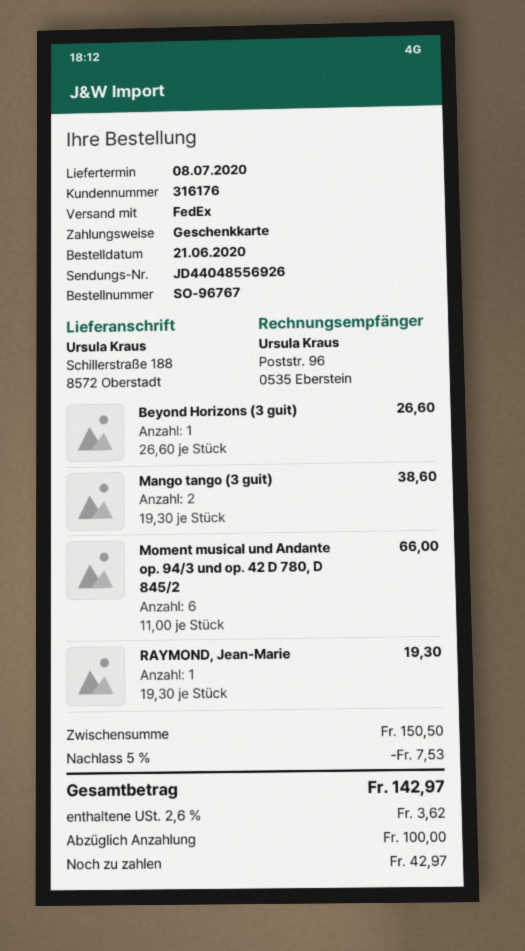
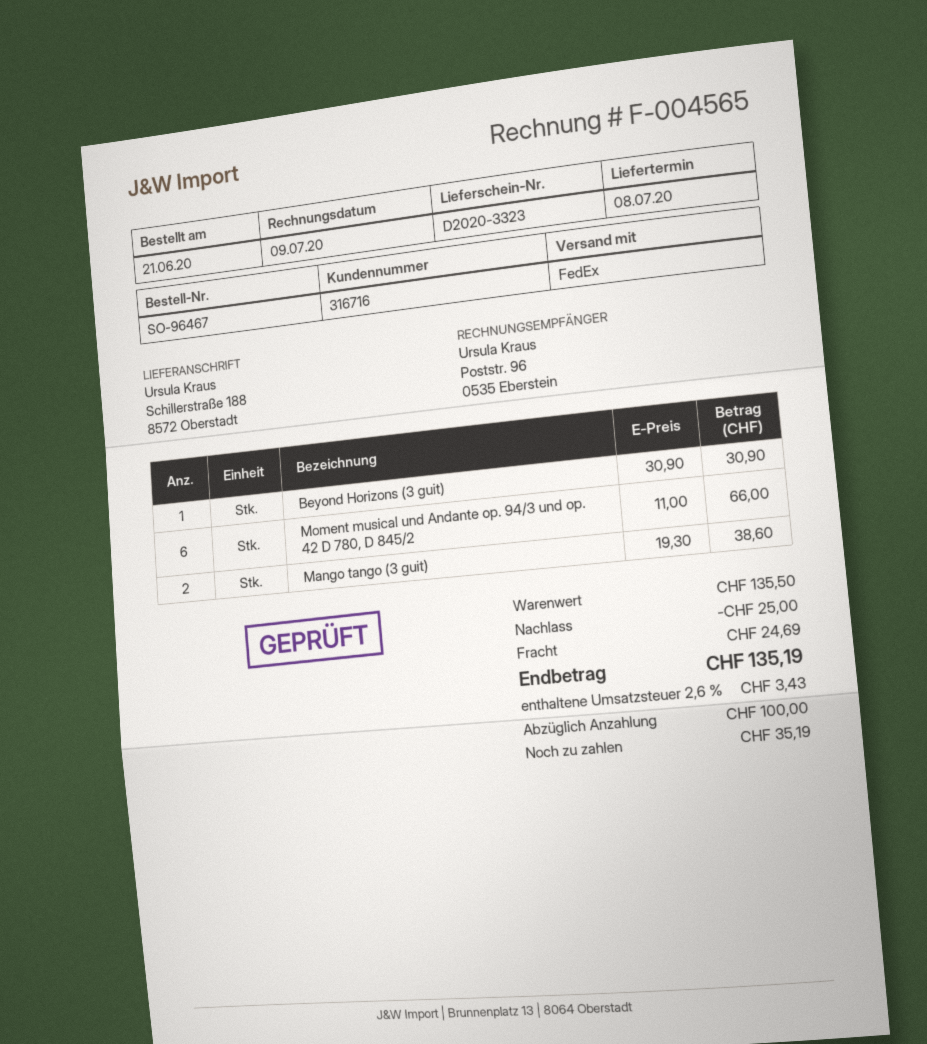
order number: SO-96767 -> SO-96467
customer number: 316176 -> 316716
Beyond Horizons (3 guit): 1 x 26.60 = 26.60 -> 1 x 30.90 = 30.90
RAYMOND, Jean-Marie: 1 x 19.30 = 19.30 -> none
subtotal: 150.50 -> 135.50
discount: 7.53 -> 25.00
shipping: none -> 24.69
tax: 2.6% = 3.62 -> 2.6% = 3.43
total: 142.97 -> 135.19
balance: 42.97 -> 35.19

